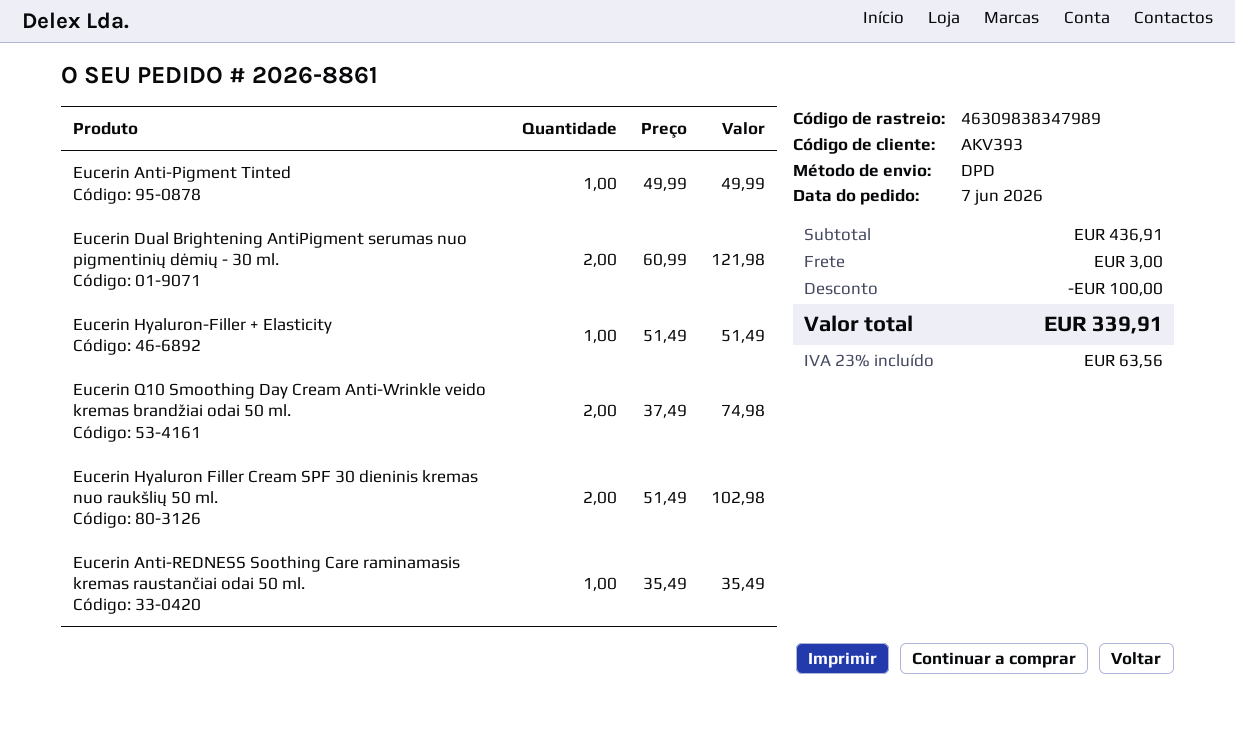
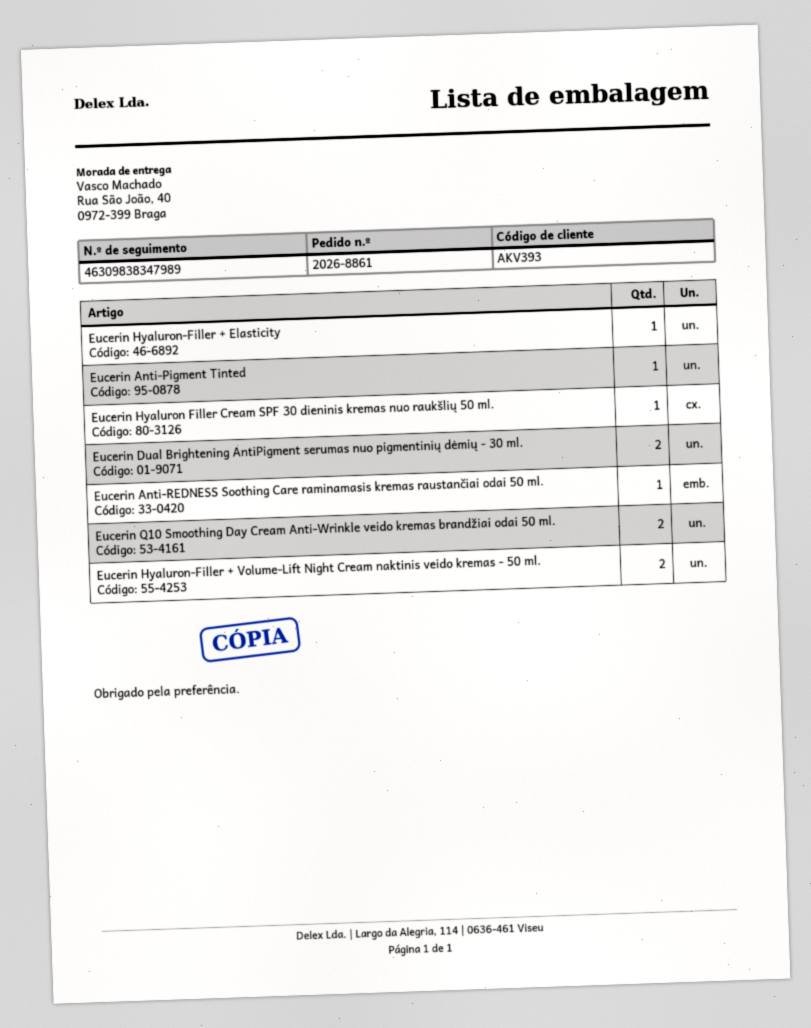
Eucerin Hyaluron Filler Cream SPF 30 dieninis kremas nuo raukšlių 50 ml.: 2 -> 1
Eucerin Hyaluron-Filler + Volume-Lift Night Cream naktinis veido kremas - 50 ml.: none -> 2

